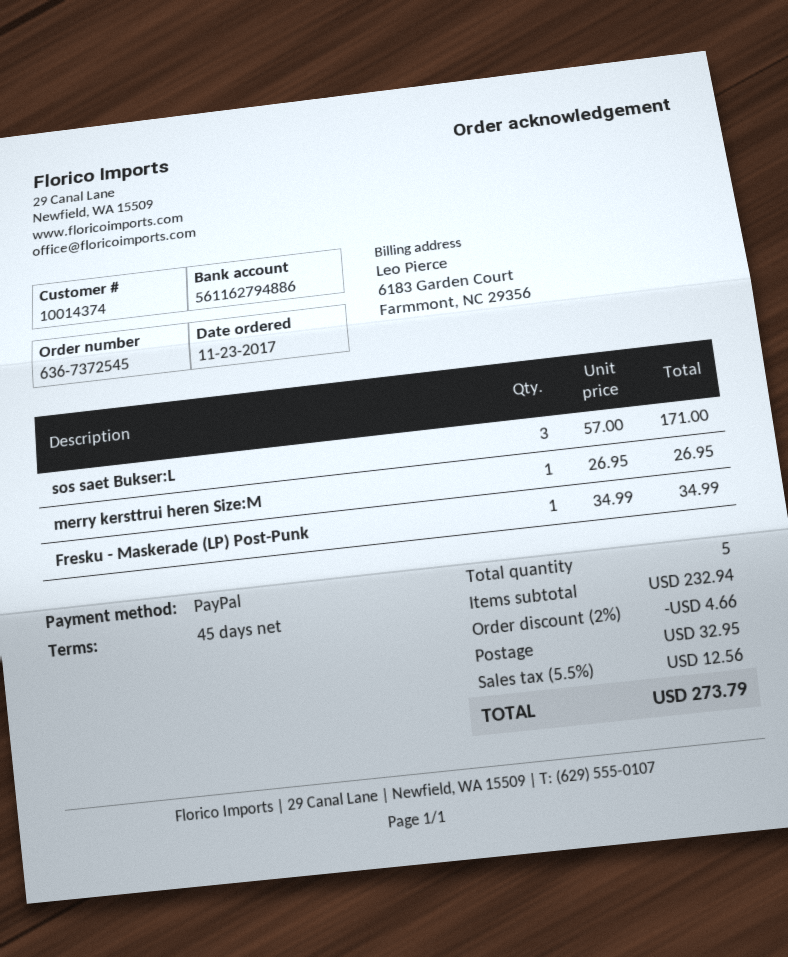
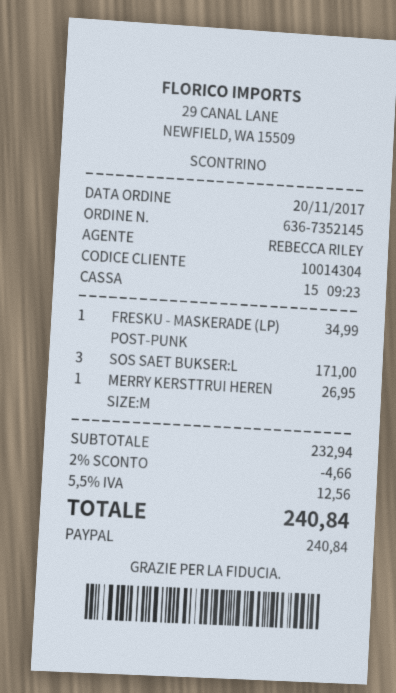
order number: 636-7372545 -> 636-7352145
order date: 2017-11-23 -> 2017-11-20
customer number: 10014374 -> 10014304
shipping: 32.95 -> none
total: 273.79 -> 240.84

